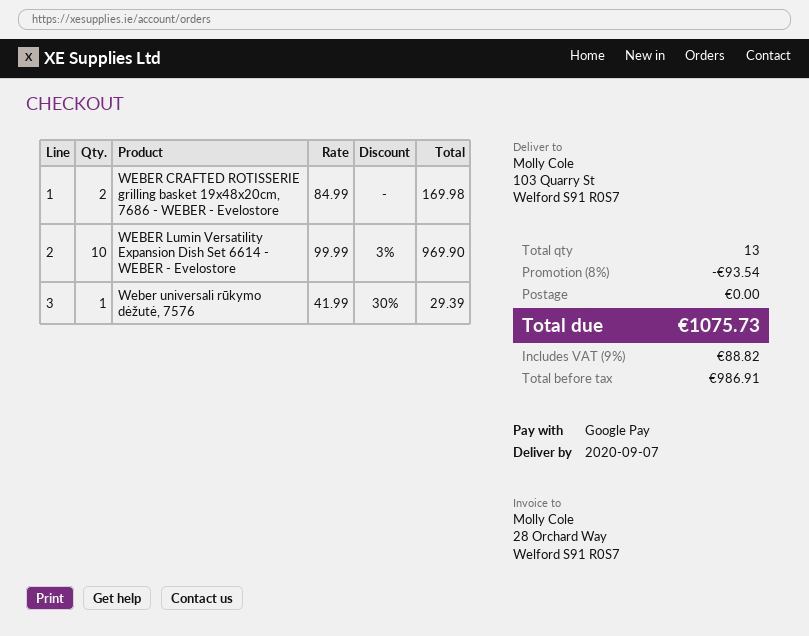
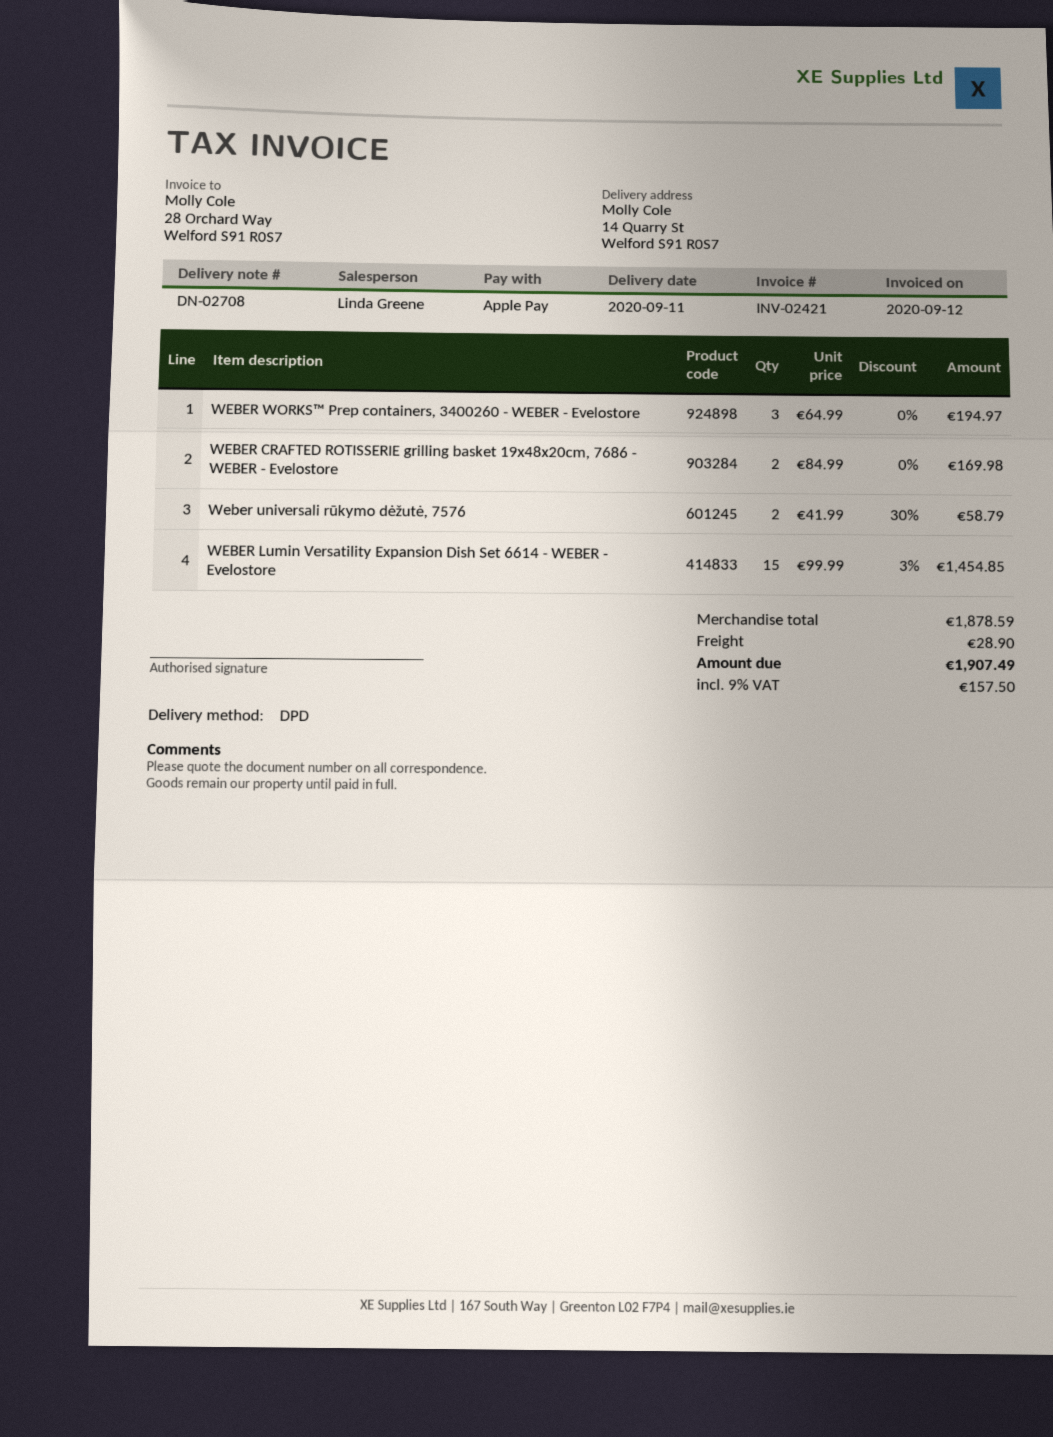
delivery date: 2020-09-07 -> 2020-09-11
payment method: Google Pay -> Apple Pay
ship to: 103 Quarry St, Welford S91 R0S7 -> 14 Quarry St, Welford S91 R0S7
WEBER Lumin Versatility Expansion Dish Set 6614 - WEBER - Evelostore: 10 x 99.99 - 3% = 969.90 -> 15 x 99.99 - 3% = 1454.85
Weber universali rūkymo dėžutė, 7576: 1 x 41.99 - 30% = 29.39 -> 2 x 41.99 - 30% = 58.79
WEBER WORKS™ Prep containers, 3400260 - WEBER - Evelostore: none -> 3 x 64.99 = 194.97
discount: 8% = 93.54 -> none
shipping: 0.00 -> 28.90
tax: 9% = 88.82 -> 9% = 157.50
total: 1075.73 -> 1907.49

